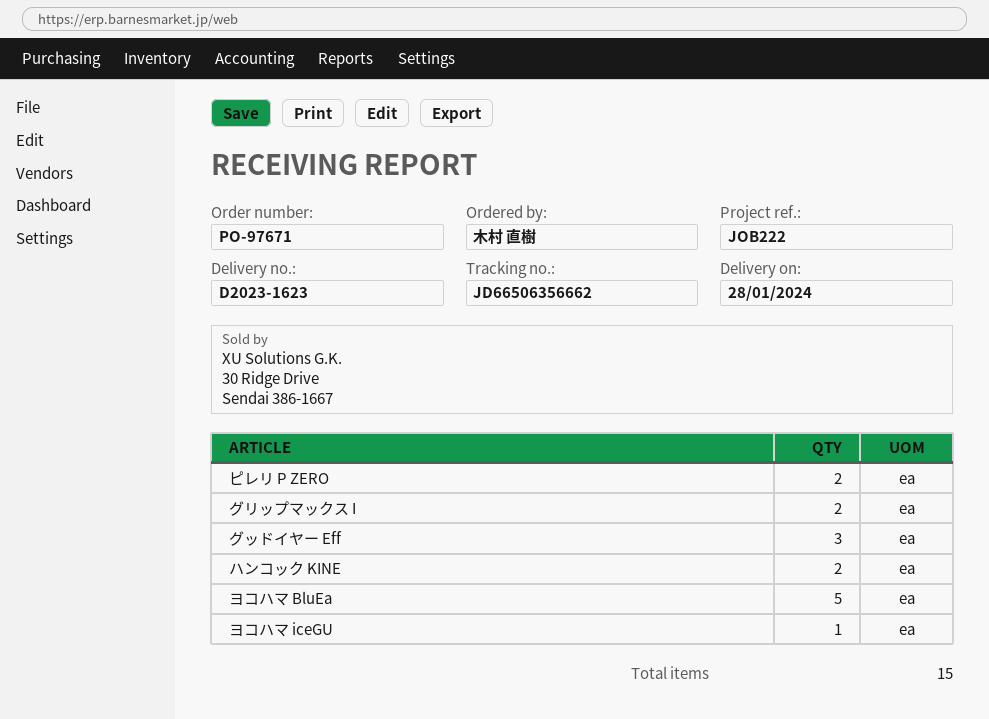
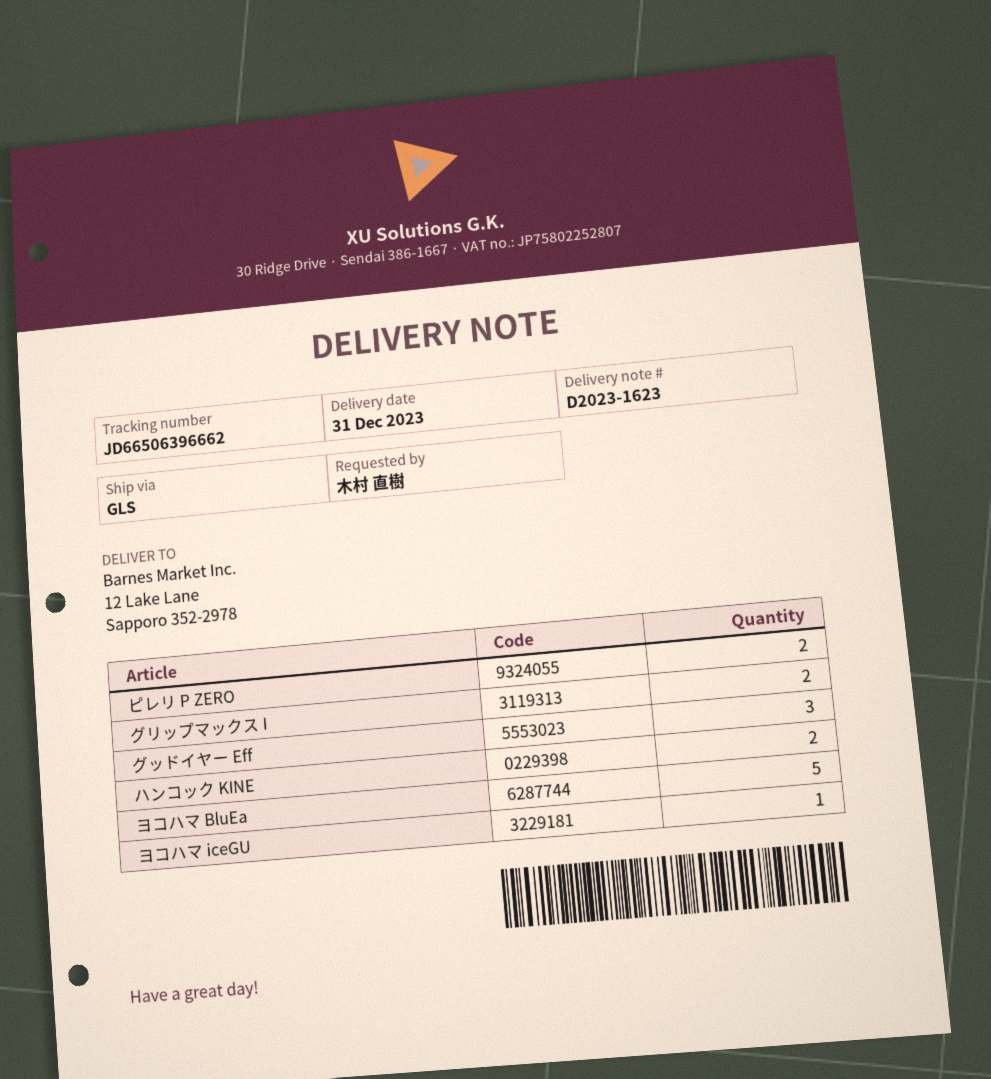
delivery date: 2024-01-28 -> 2023-12-31
tracking number: JD66506356662 -> JD66506396662

